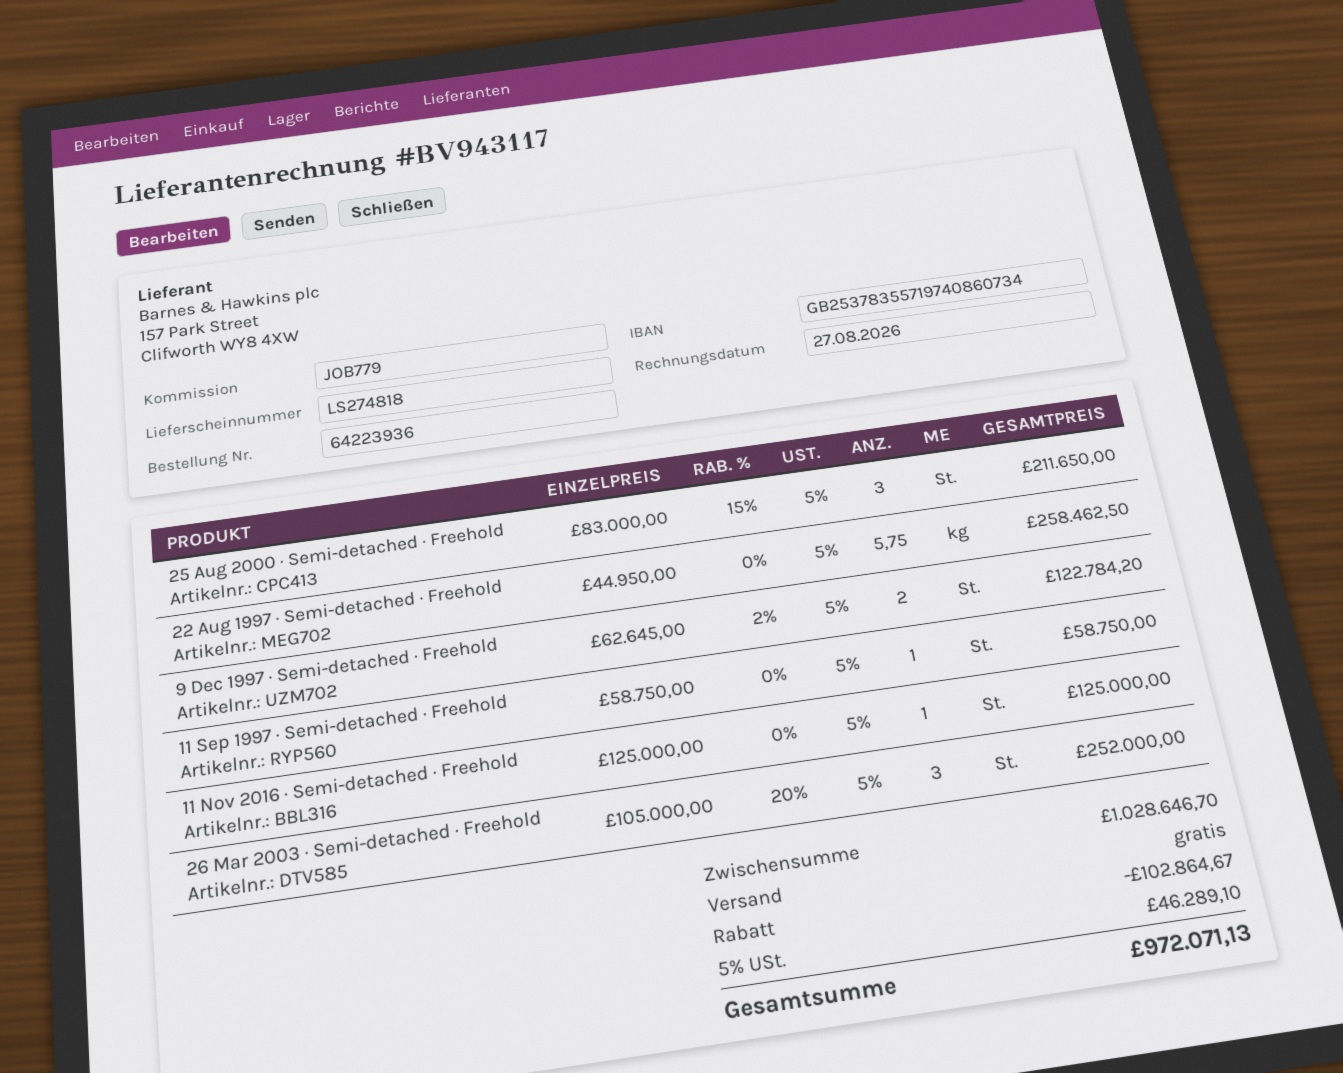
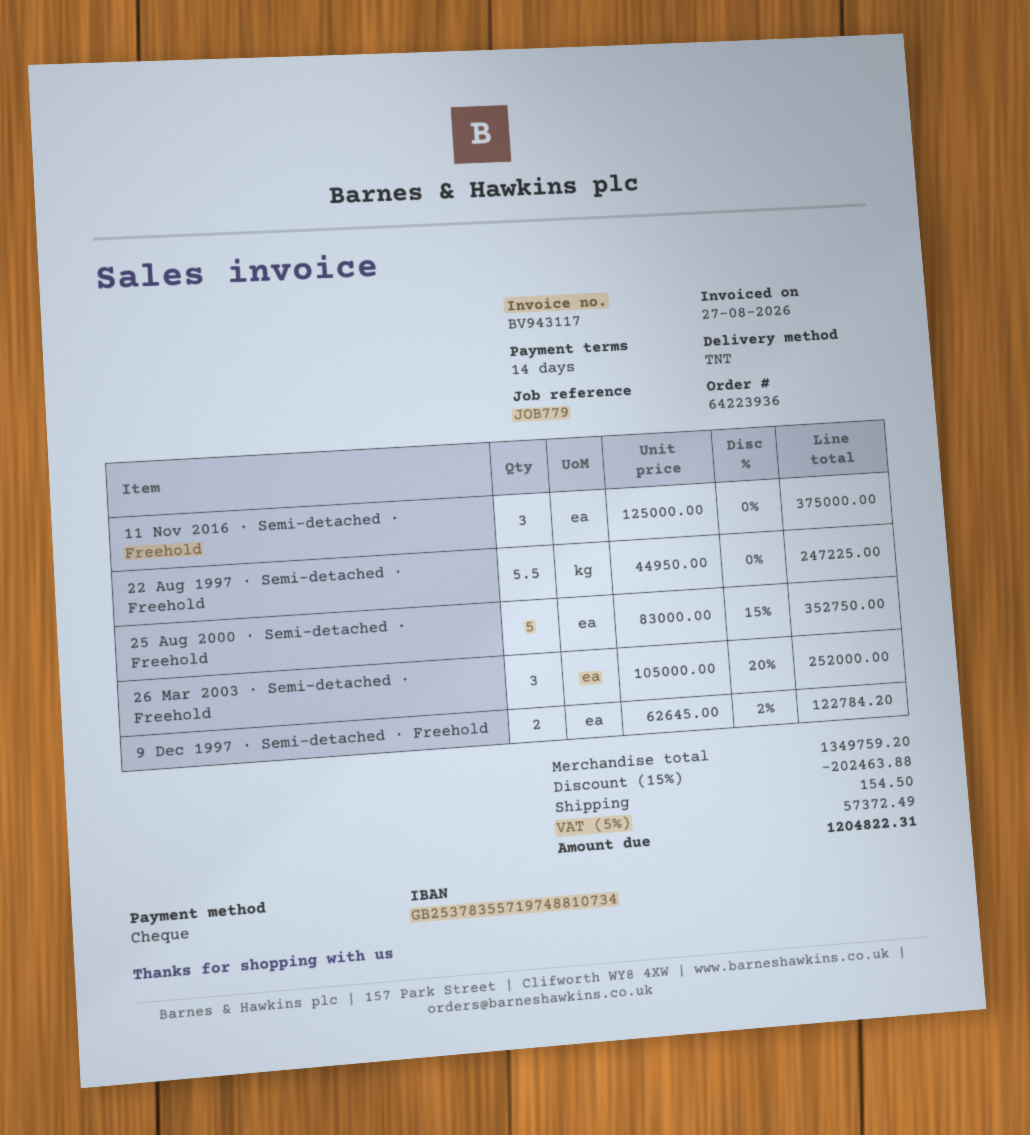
bank account: GB25378355719740860734 -> GB25378355719748810734
25 Aug 2000 · Semi-detached · Freehold: 3 x 83000.00 - 15% = 211650.00 -> 5 x 83000.00 - 15% = 352750.00
22 Aug 1997 · Semi-detached · Freehold: 5.75 x 44950.00 = 258462.50 -> 5.5 x 44950.00 = 247225.00
11 Sep 1997 · Semi-detached · Freehold: 1 x 58750.00 = 58750.00 -> none
11 Nov 2016 · Semi-detached · Freehold: 1 x 125000.00 = 125000.00 -> 3 x 125000.00 = 375000.00
subtotal: 1028646.70 -> 1349759.20
discount: 102864.67 -> 202463.88
shipping: 0.00 -> 154.50
tax: 5% = 46289.10 -> 5% = 57372.49
total: 972071.13 -> 1204822.31

